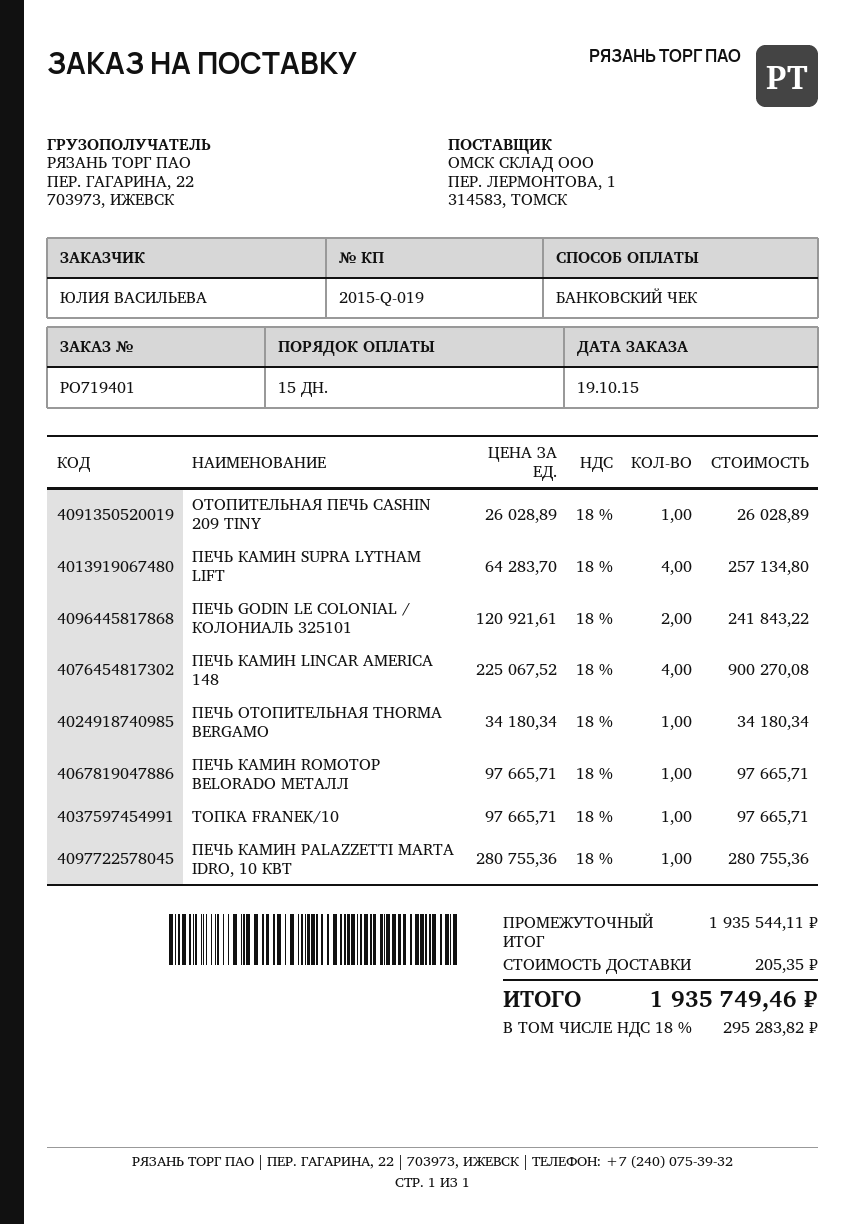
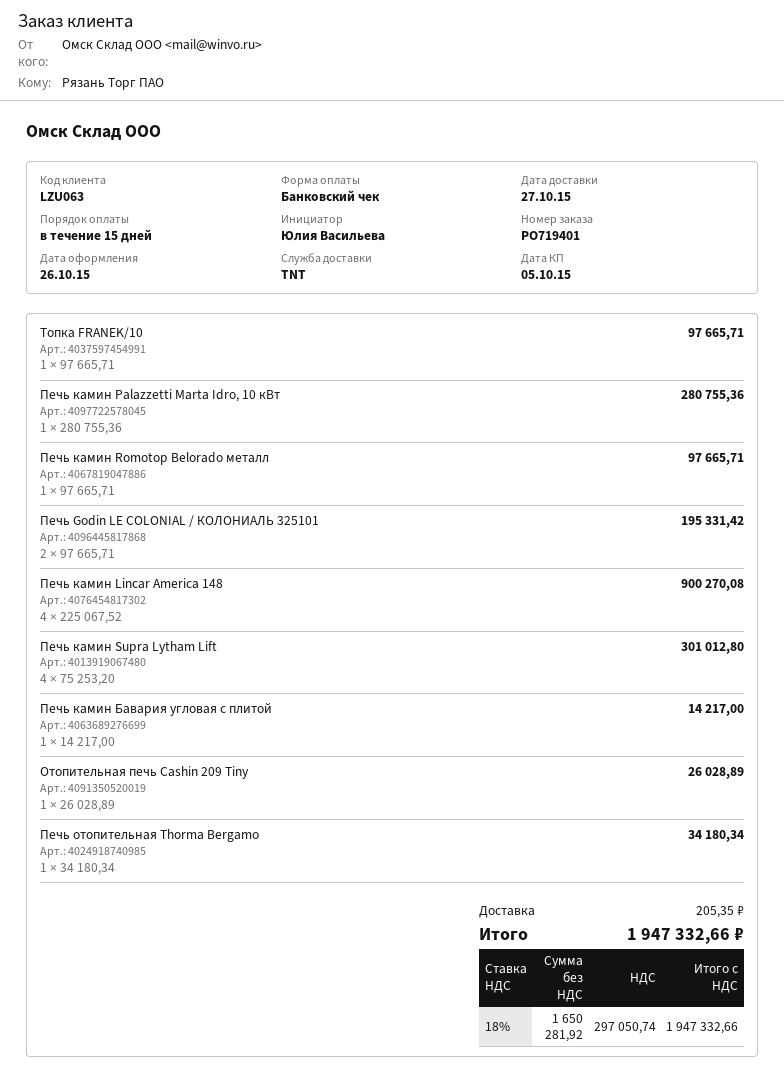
order date: 2015-10-19 -> 2015-10-26
ПЕЧЬ КАМИН SUPRA LYTHAM LIFT: 4 x 64283.70 = 257134.80 -> 4 x 75253.20 = 301012.80
ПЕЧЬ GODIN LE COLONIAL / КОЛОНИАЛЬ 325101: 2 x 120921.61 = 241843.22 -> 2 x 97665.71 = 195331.42
Печь камин Бавария угловая с плитой: none -> 1 x 14217.00 = 14217.00
tax: 18% = 295283.82 -> 18% = 297050.74
total: 1935749.46 -> 1947332.66

